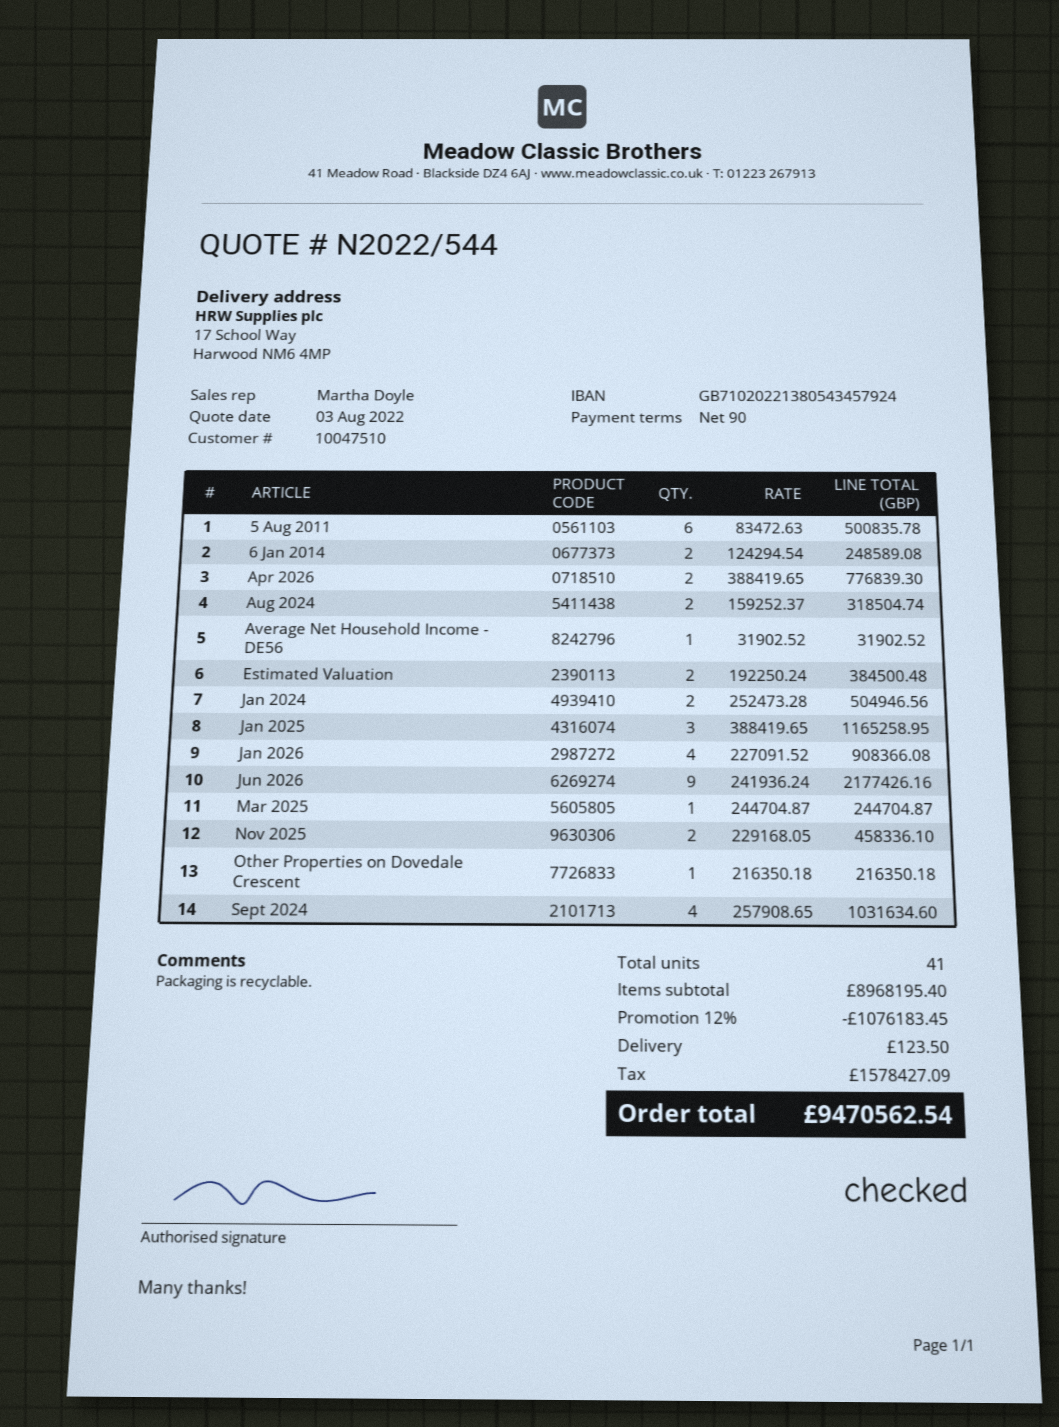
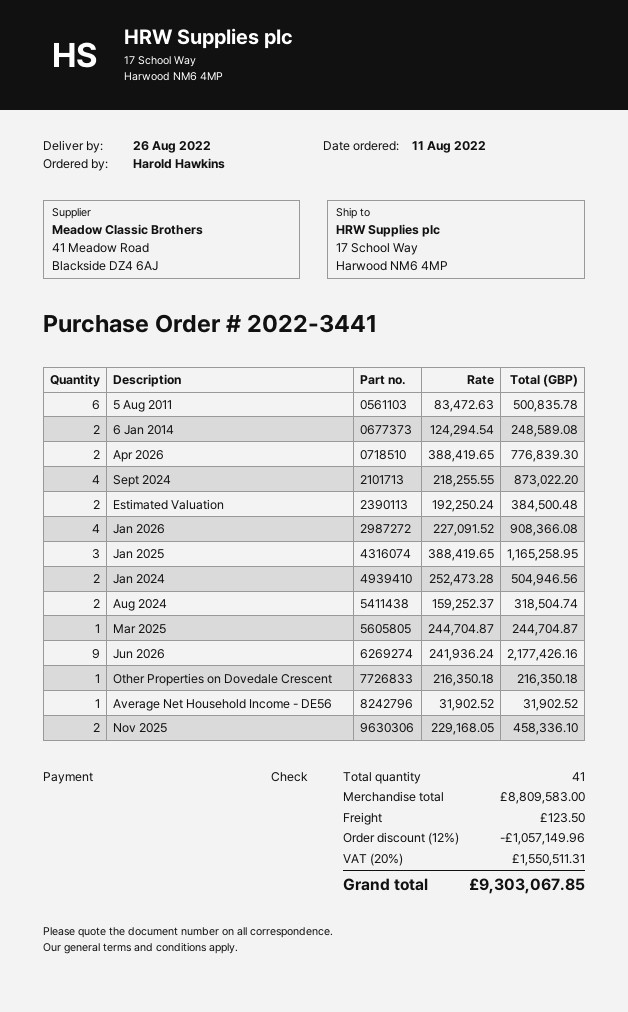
Sept 2024: 4 x 257908.65 = 1031634.60 -> 4 x 218255.55 = 873022.20
subtotal: 8968195.40 -> 8809583.00
discount: 12% = 1076183.45 -> 12% = 1057149.96
tax: 1578427.09 -> 1550511.31
total: 9470562.54 -> 9303067.85

